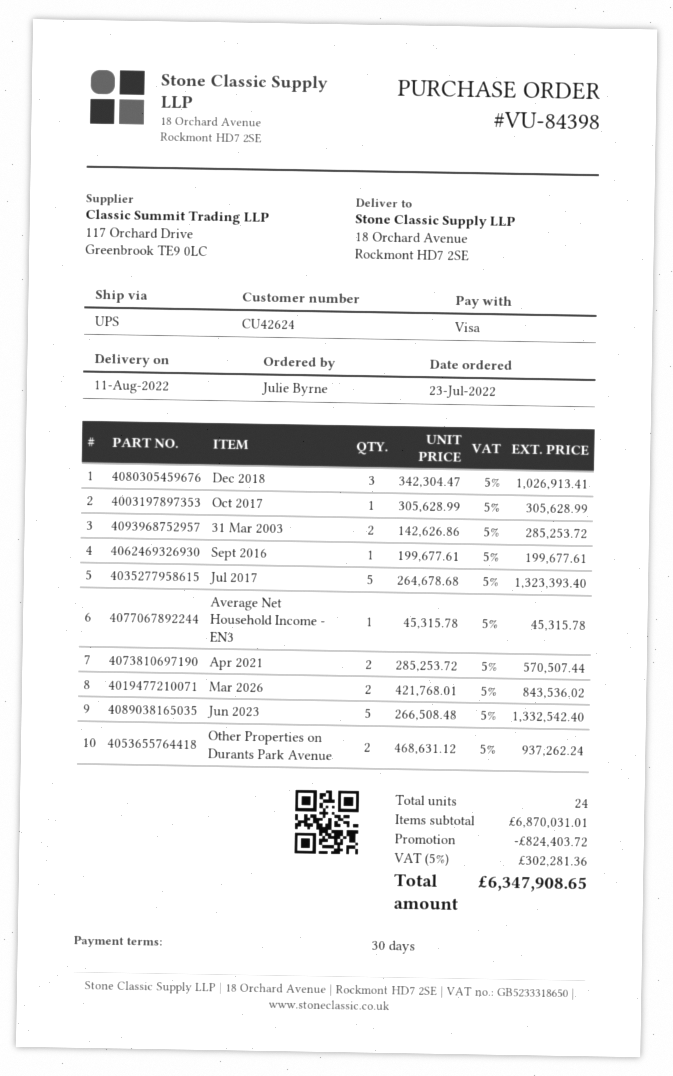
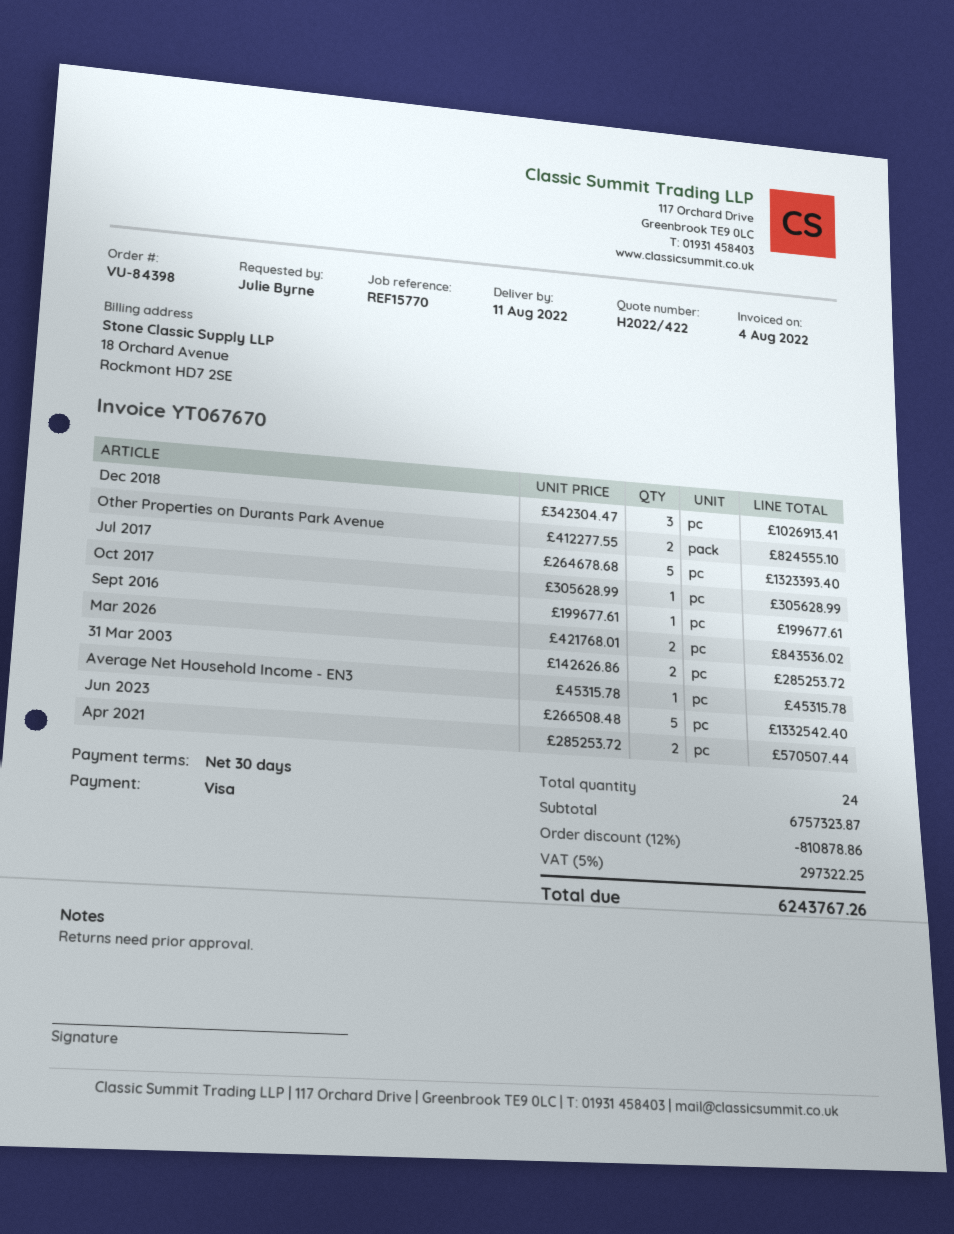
Other Properties on Durants Park Avenue: 2 x 468631.12 = 937262.24 -> 2 x 412277.55 = 824555.10
subtotal: 6870031.01 -> 6757323.87
discount: 824403.72 -> 810878.86
tax: 5% = 302281.36 -> 5% = 297322.25
total: 6347908.65 -> 6243767.26

